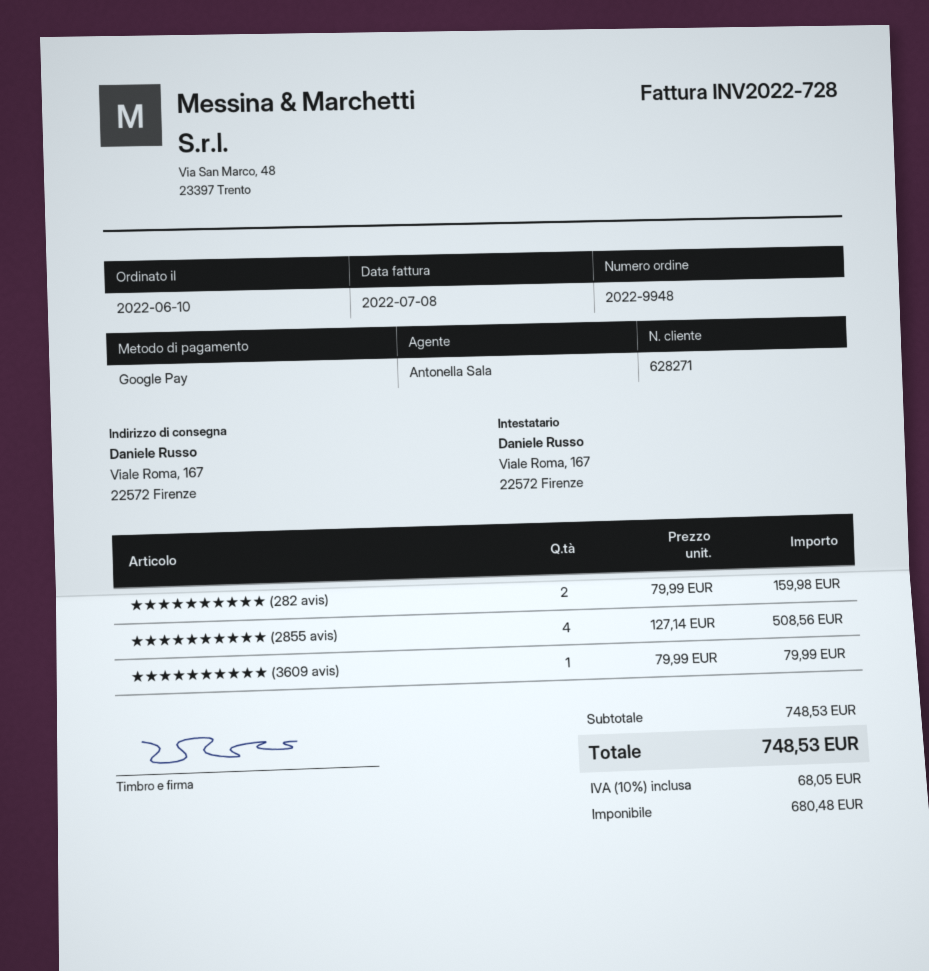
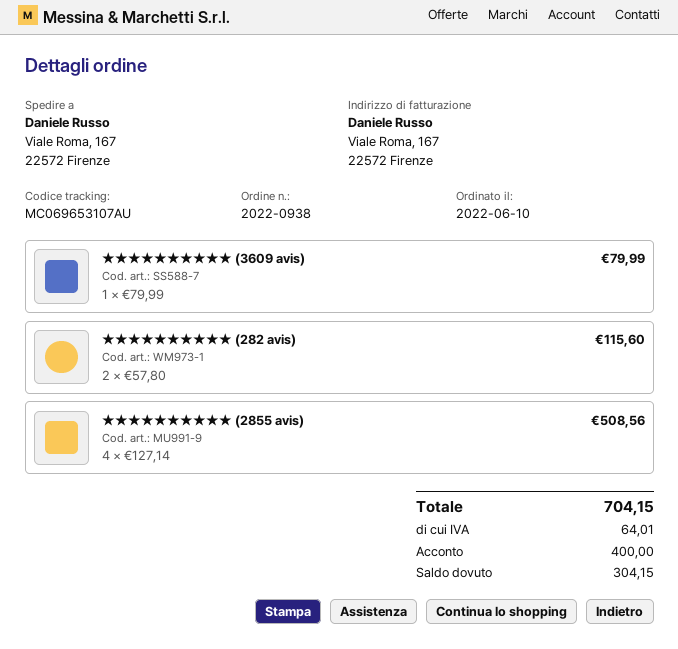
order number: 2022-9948 -> 2022-0938
★★★★★★★★★★ (282 avis): 2 x 79.99 = 159.98 -> 2 x 57.80 = 115.60
tax: 68.05 -> 64.01
total: 748.53 -> 704.15

